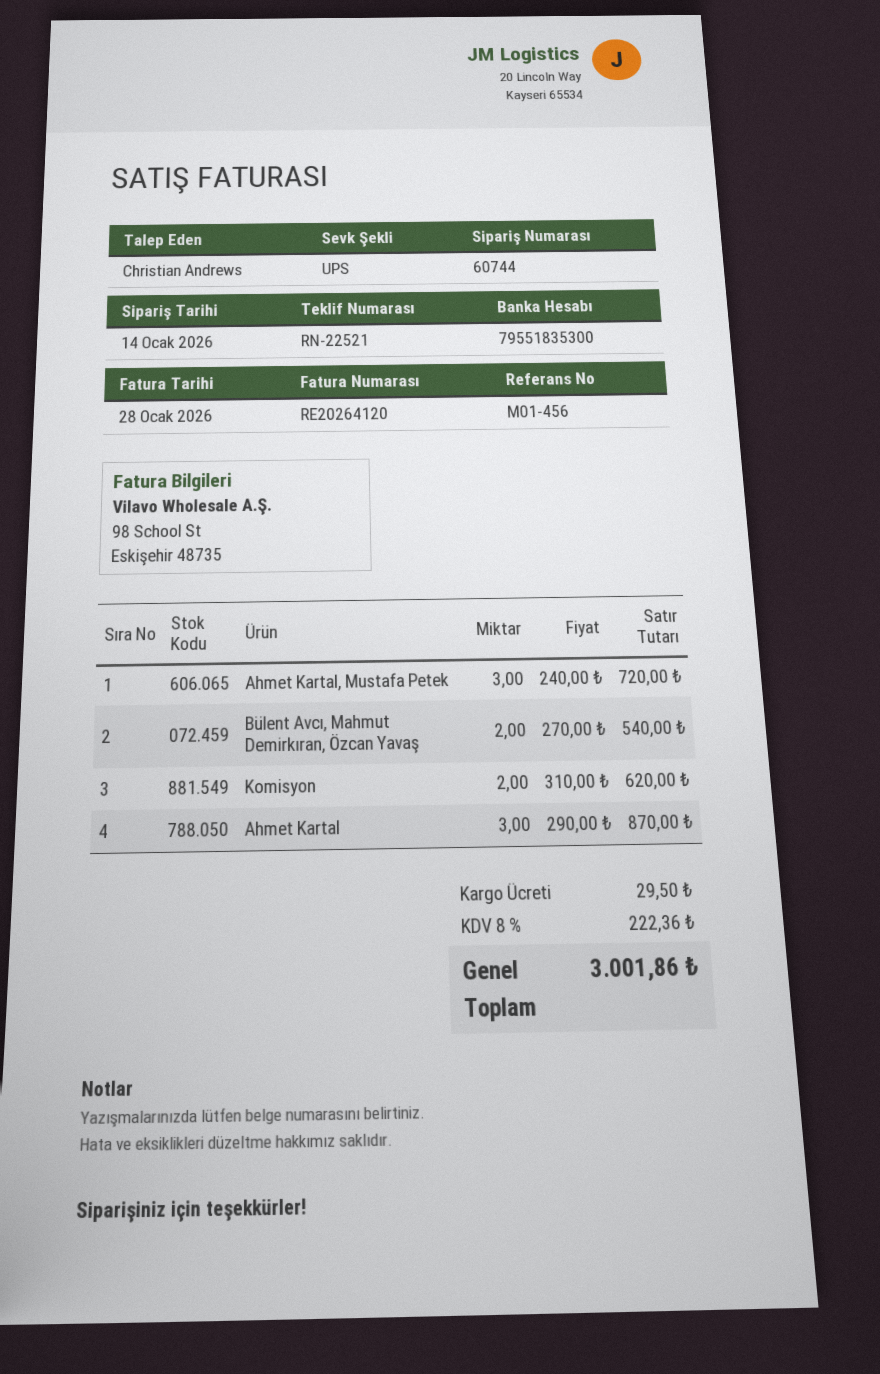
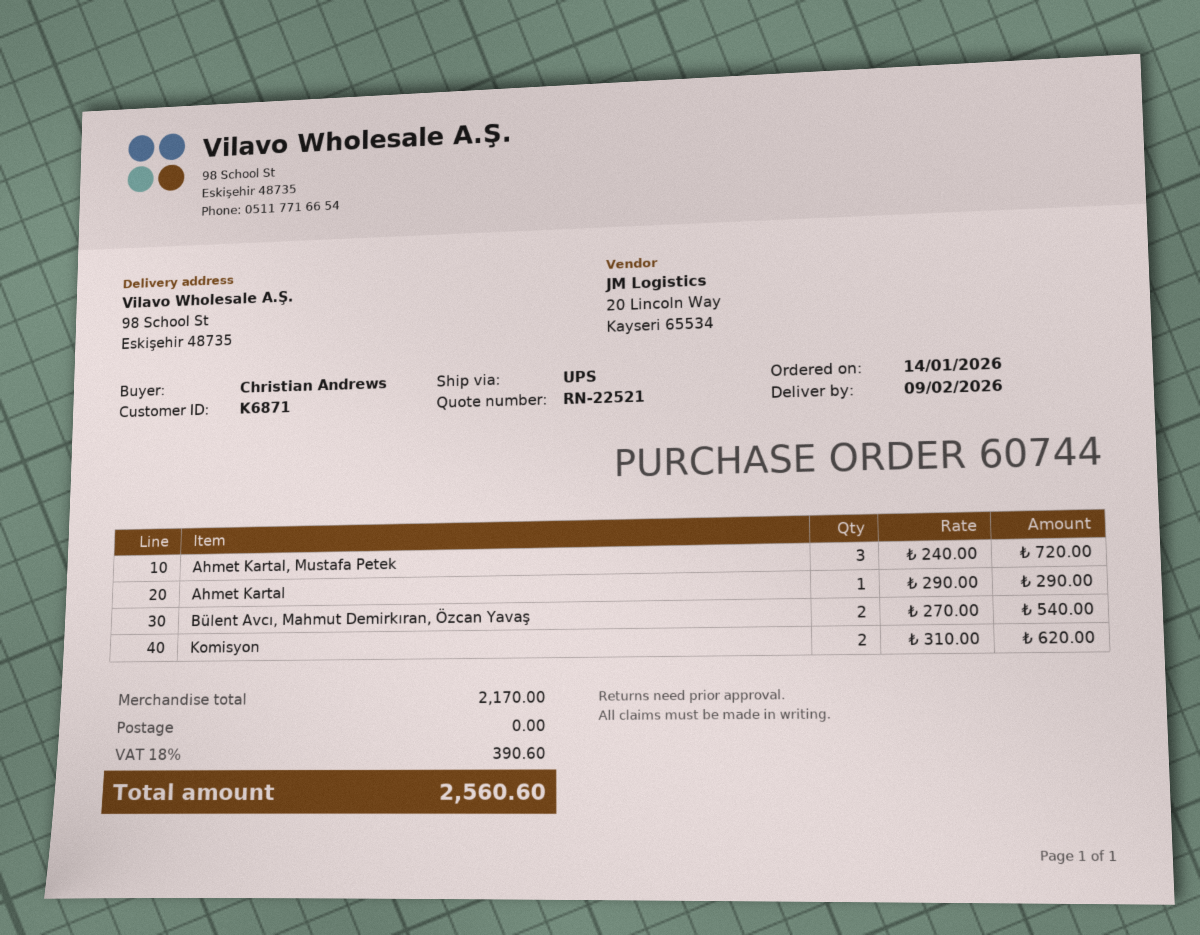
Ahmet Kartal: 3 x 290.00 = 870.00 -> 1 x 290.00 = 290.00
shipping: 29.50 -> 0.00
tax: 8% = 222.36 -> 18% = 390.60
total: 3001.86 -> 2560.60

